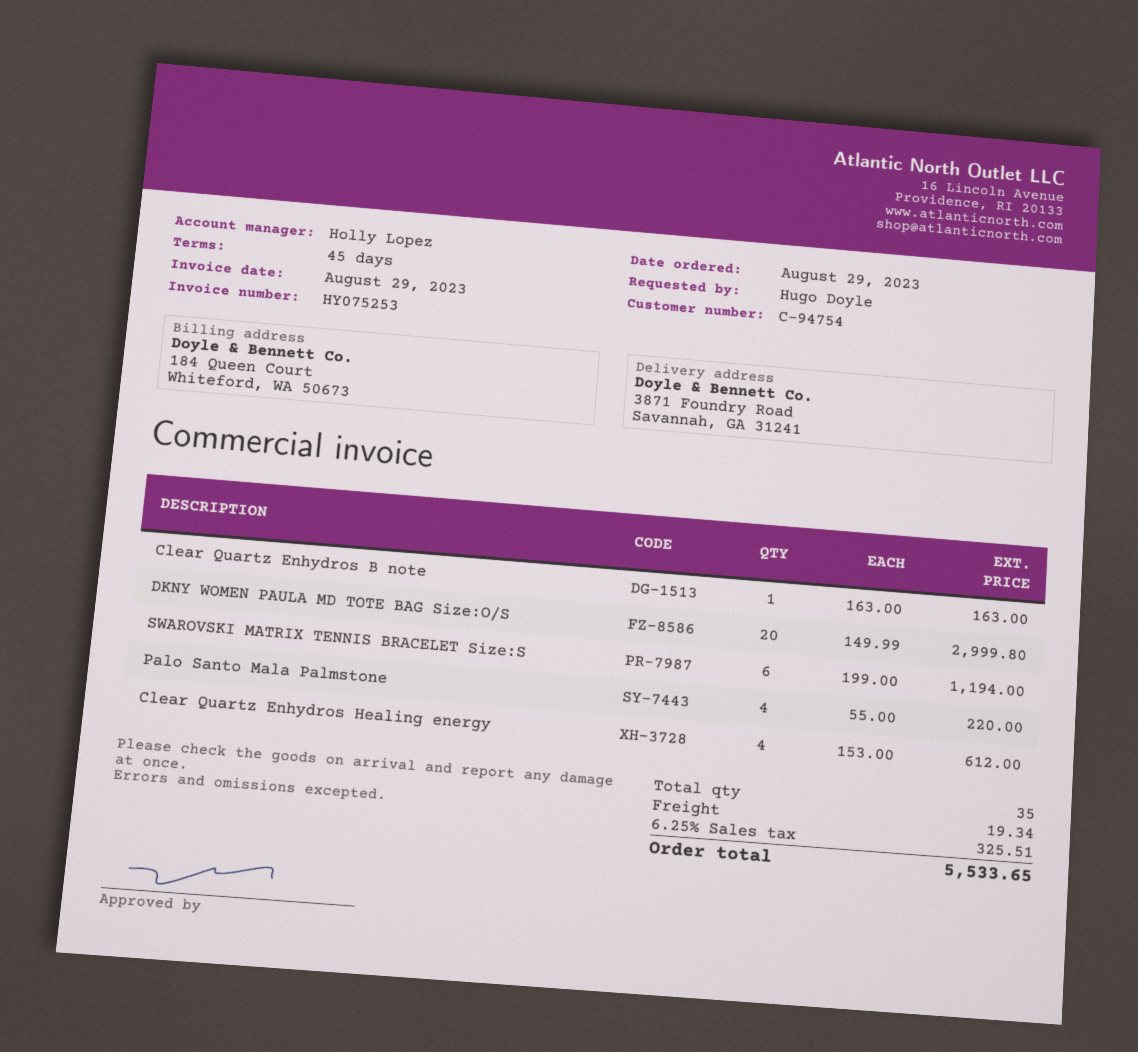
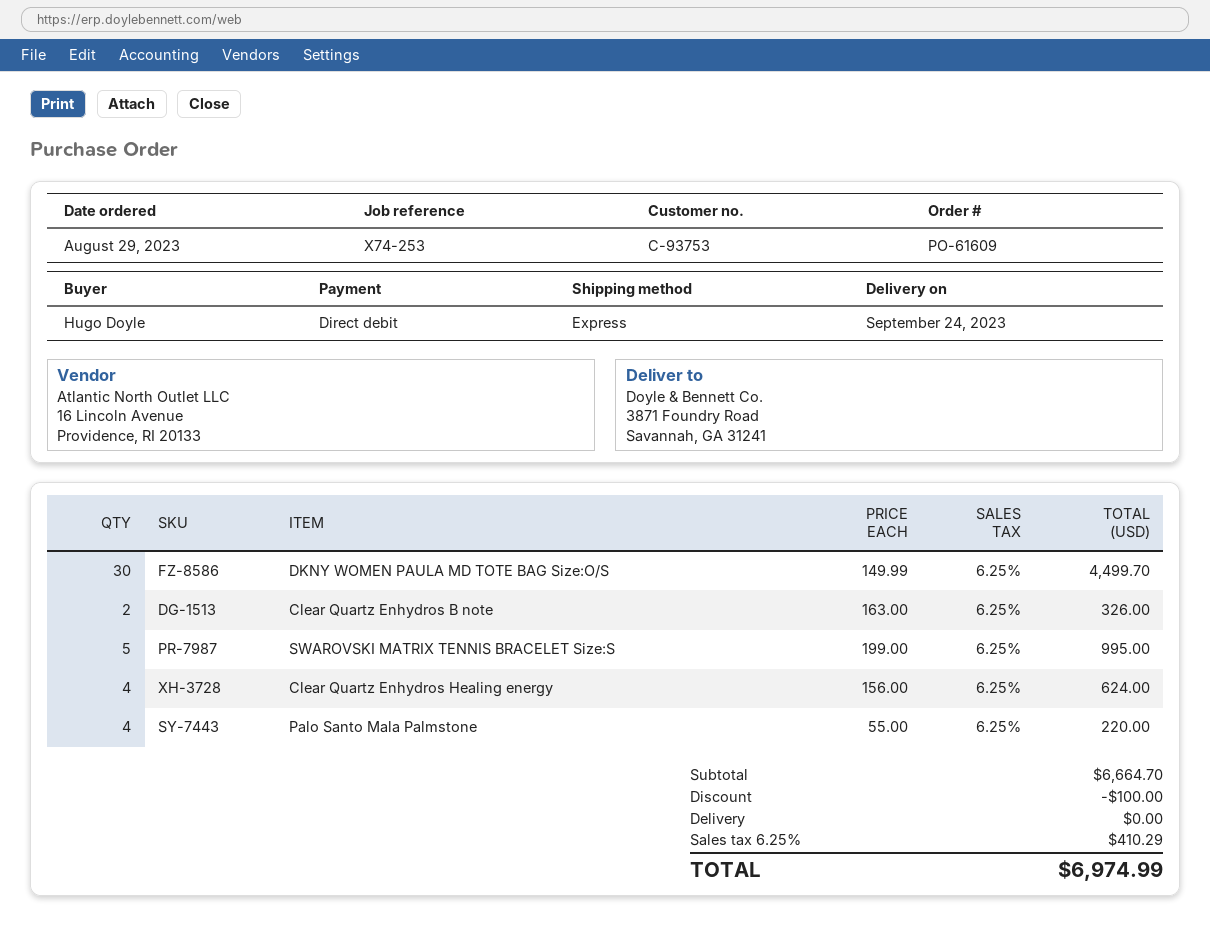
customer number: C-94754 -> C-93753
Clear Quartz Enhydros B note: 1 x 163.00 = 163.00 -> 2 x 163.00 = 326.00
DKNY WOMEN PAULA MD TOTE BAG Size:O/S: 20 x 149.99 = 2999.80 -> 30 x 149.99 = 4499.70
SWAROVSKI MATRIX TENNIS BRACELET Size:S: 6 x 199.00 = 1194.00 -> 5 x 199.00 = 995.00
Clear Quartz Enhydros Healing energy: 4 x 153.00 = 612.00 -> 4 x 156.00 = 624.00
discount: none -> 100.00
shipping: 19.34 -> 0.00
tax: 6.25% = 325.51 -> 6.25% = 410.29
total: 5533.65 -> 6974.99

